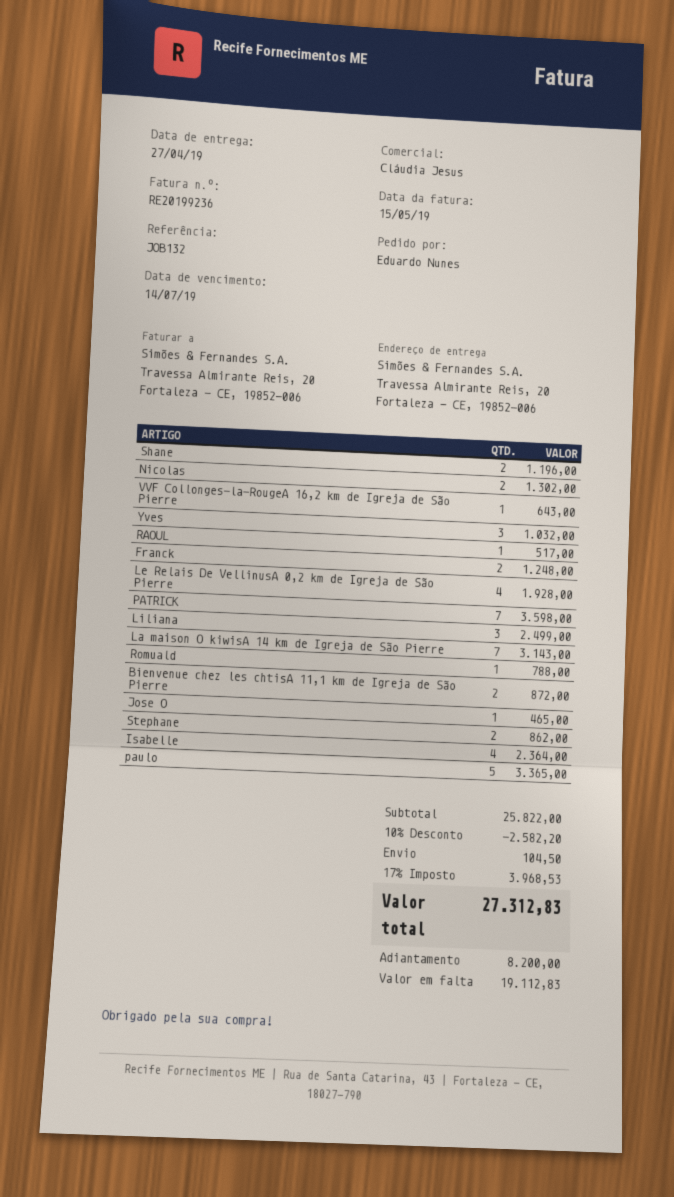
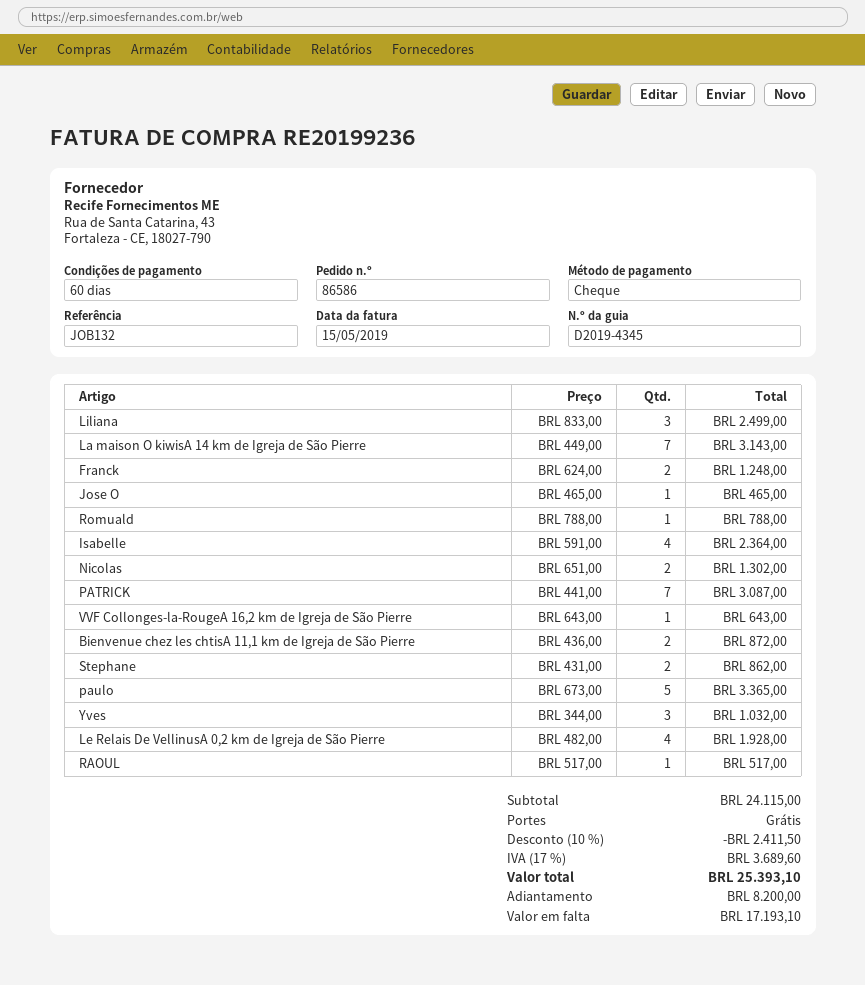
Shane: 2 for 1196.00 -> none
PATRICK: 7 for 3598.00 -> 7 for 3087.00
subtotal: 25822.00 -> 24115.00
discount: 10% = 2582.20 -> 10% = 2411.50
shipping: 104.50 -> 0.00
tax: 17% = 3968.53 -> 17% = 3689.60
total: 27312.83 -> 25393.10
balance: 19112.83 -> 17193.10

